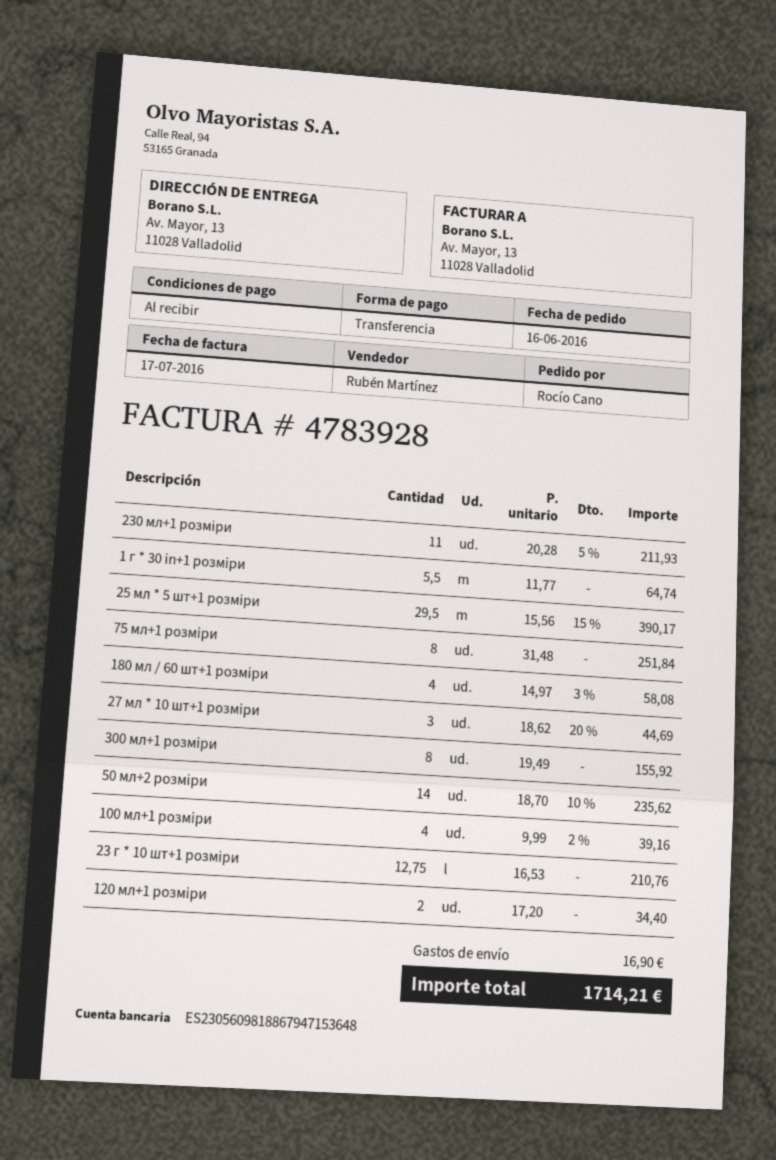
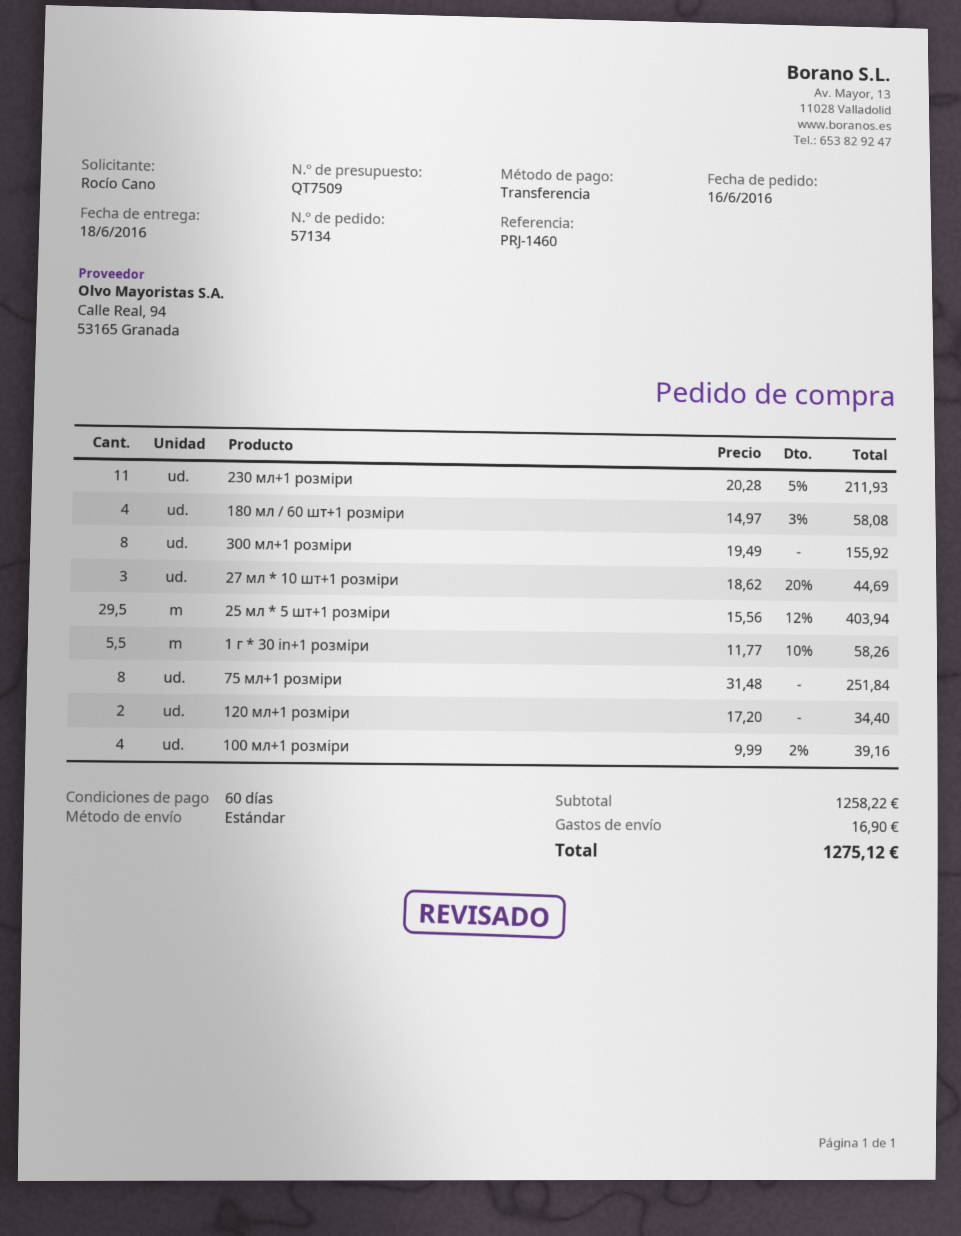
payment terms: on receipt -> 60 days
1 г * 30 in+1 розміри: 5.5 x 11.77 = 64.74 -> 5.5 x 11.77 - 10% = 58.26
25 мл * 5 шт+1 розміри: 29.5 x 15.56 - 15% = 390.17 -> 29.5 x 15.56 - 12% = 403.94
50 мл+2 розміри: 14 x 18.70 - 10% = 235.62 -> none
23 г * 10 шт+1 розміри: 12.75 x 16.53 = 210.76 -> none
total: 1714.21 -> 1275.12

